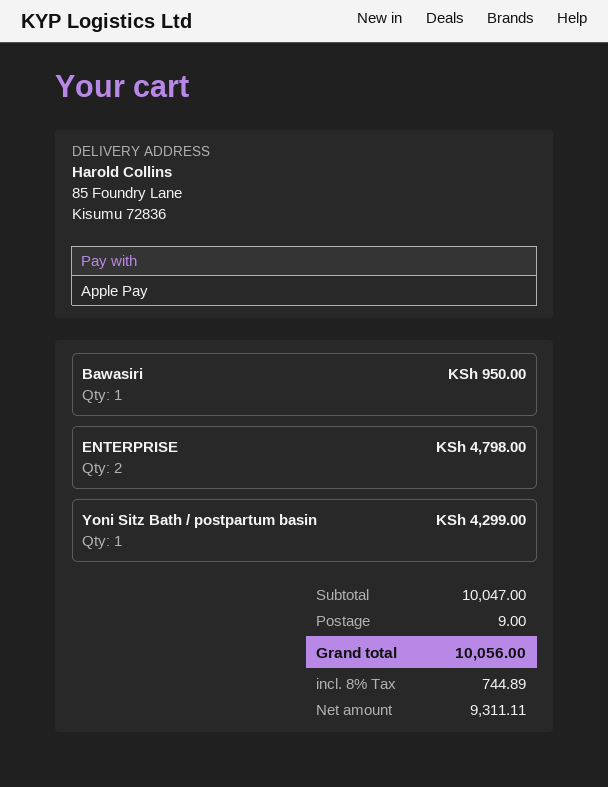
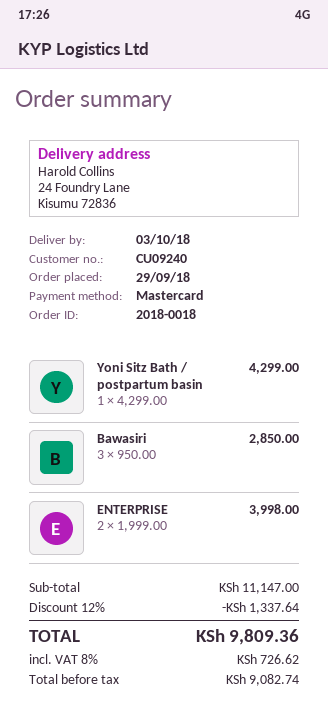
payment method: Apple Pay -> Mastercard
ship to: 85 Foundry Lane, Kisumu 72836 -> 24 Foundry Lane, Kisumu 72836
Bawasiri: 1 for 950.00 -> 3 for 2850.00
ENTERPRISE: 2 for 4798.00 -> 2 for 3998.00
subtotal: 10047.00 -> 11147.00
discount: none -> 12% = 1337.64
shipping: 9.00 -> none
net: 9311.11 -> 9082.74
tax: 8% = 744.89 -> 8% = 726.62
total: 10056.00 -> 9809.36

